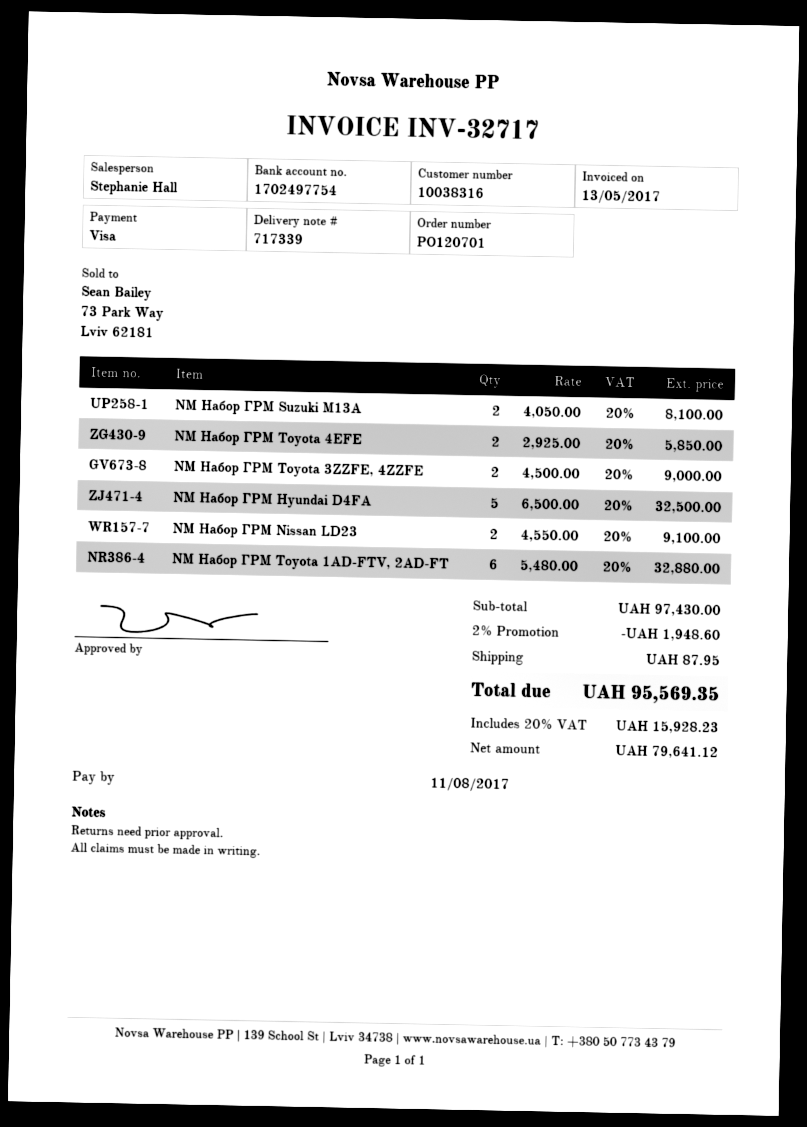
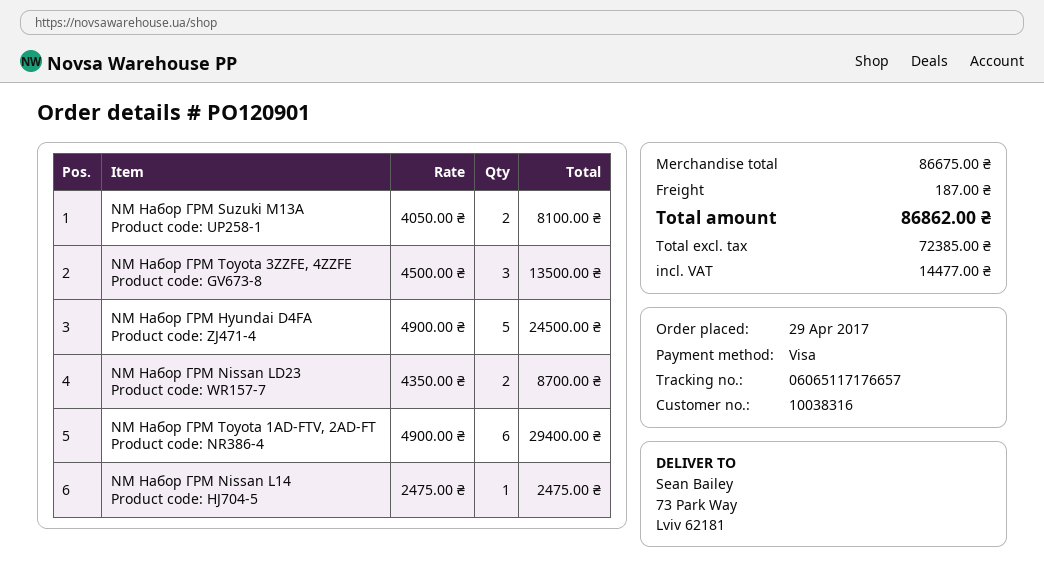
order number: PO120701 -> PO120901
NM Набор ГРМ Toyota 4EFE: 2 x 2925.00 = 5850.00 -> none
NM Набор ГРМ Toyota 3ZZFE, 4ZZFE: 2 x 4500.00 = 9000.00 -> 3 x 4500.00 = 13500.00
NM Набор ГРМ Hyundai D4FA: 5 x 6500.00 = 32500.00 -> 5 x 4900.00 = 24500.00
NM Набор ГРМ Nissan LD23: 2 x 4550.00 = 9100.00 -> 2 x 4350.00 = 8700.00
NM Набор ГРМ Toyota 1AD-FTV, 2AD-FT: 6 x 5480.00 = 32880.00 -> 6 x 4900.00 = 29400.00
NM Набор ГРМ Nissan L14: none -> 1 x 2475.00 = 2475.00
subtotal: 97430.00 -> 86675.00
discount: 2% = 1948.60 -> none
shipping: 87.95 -> 187.00
net: 79641.12 -> 72385.00
tax: 15928.23 -> 14477.00
total: 95569.35 -> 86862.00

